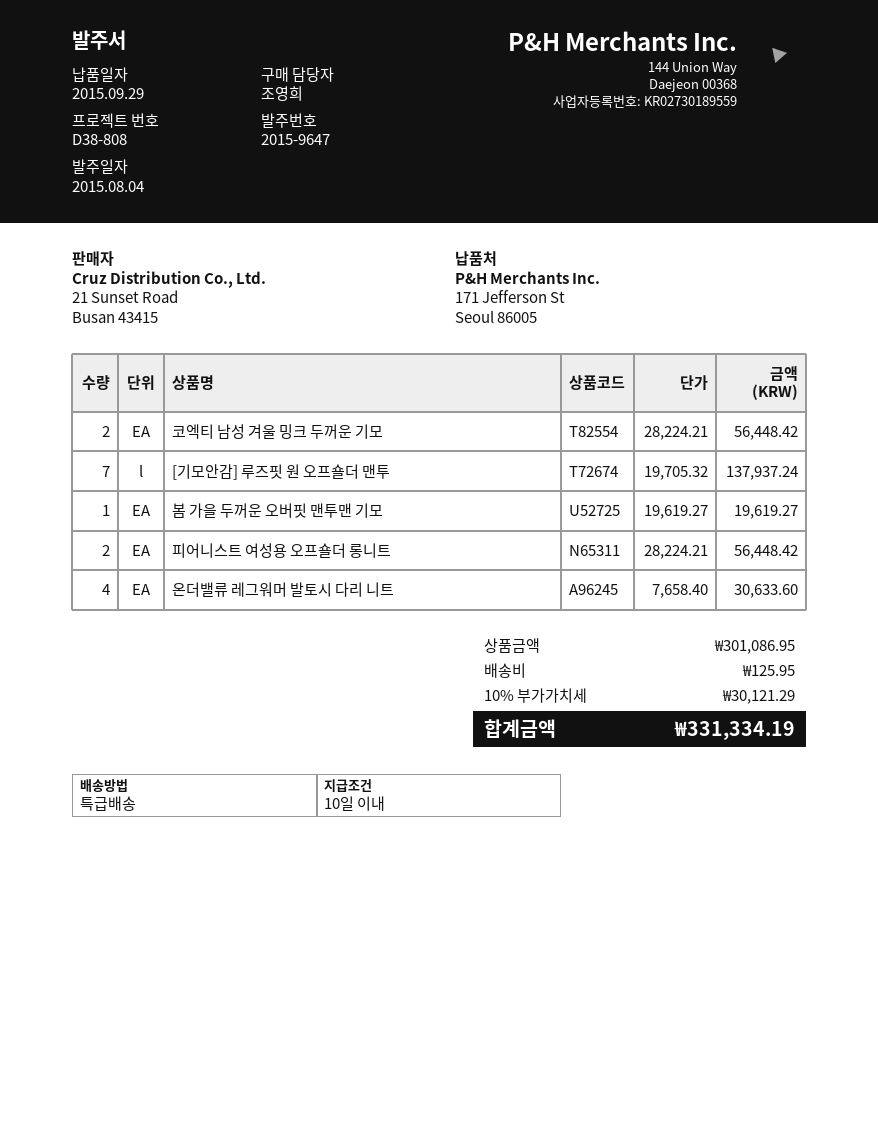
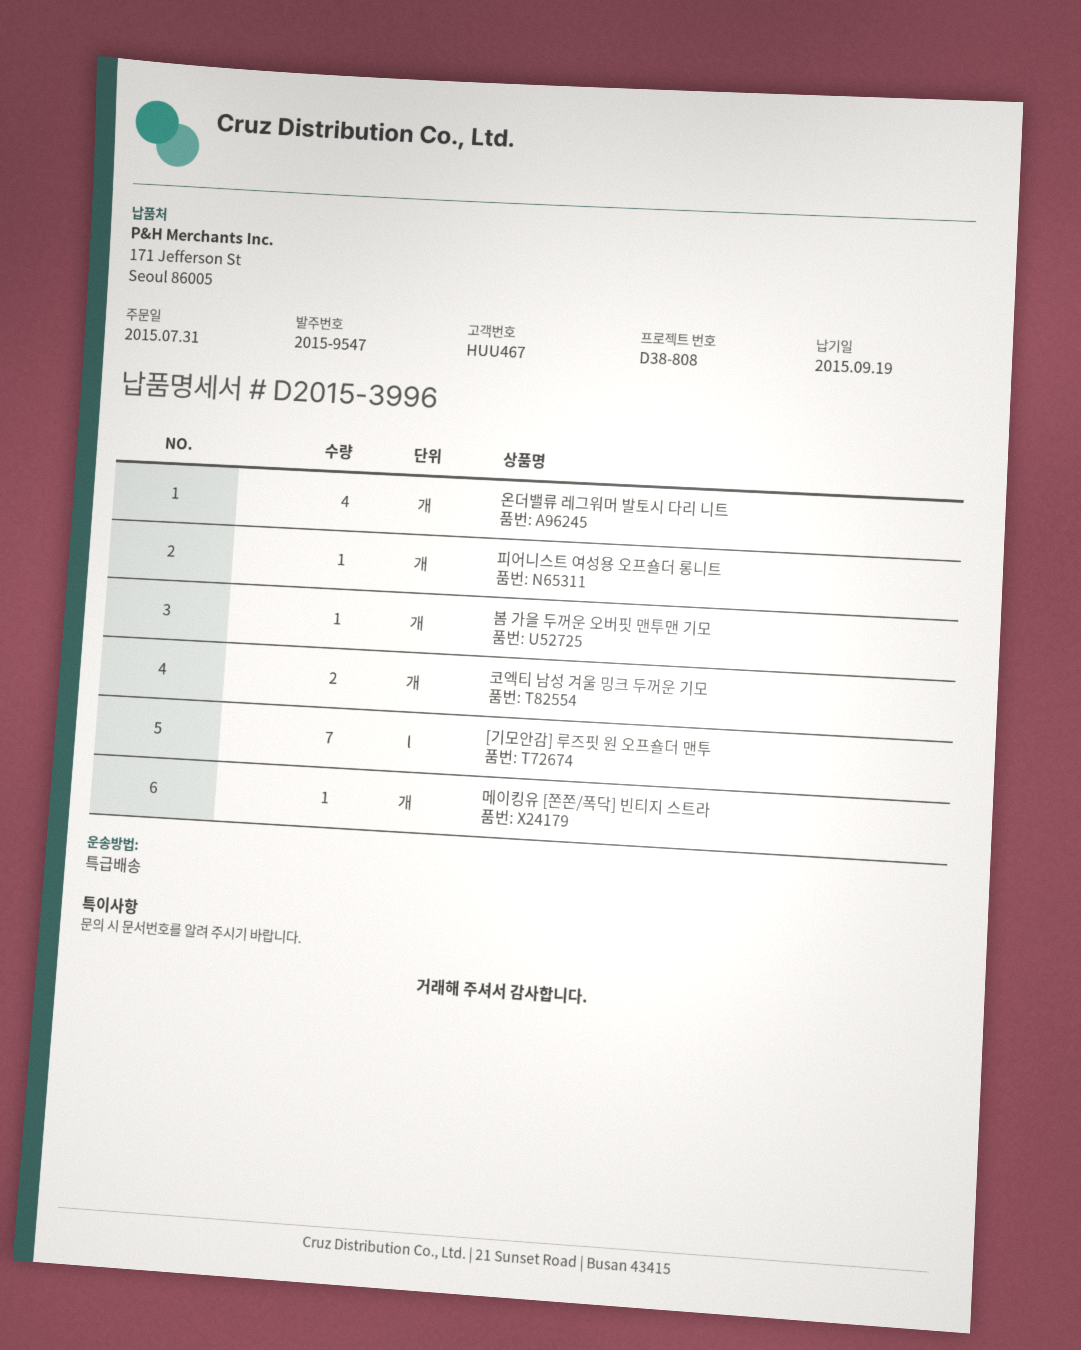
order number: 2015-9647 -> 2015-9547
order date: 2015-08-04 -> 2015-07-31
delivery date: 2015-09-29 -> 2015-09-19
피어니스트 여성용 오프숄더 롱니트: 2 -> 1
메이킹유 [쫀쫀/폭닥] 빈티지 스트라: none -> 1

